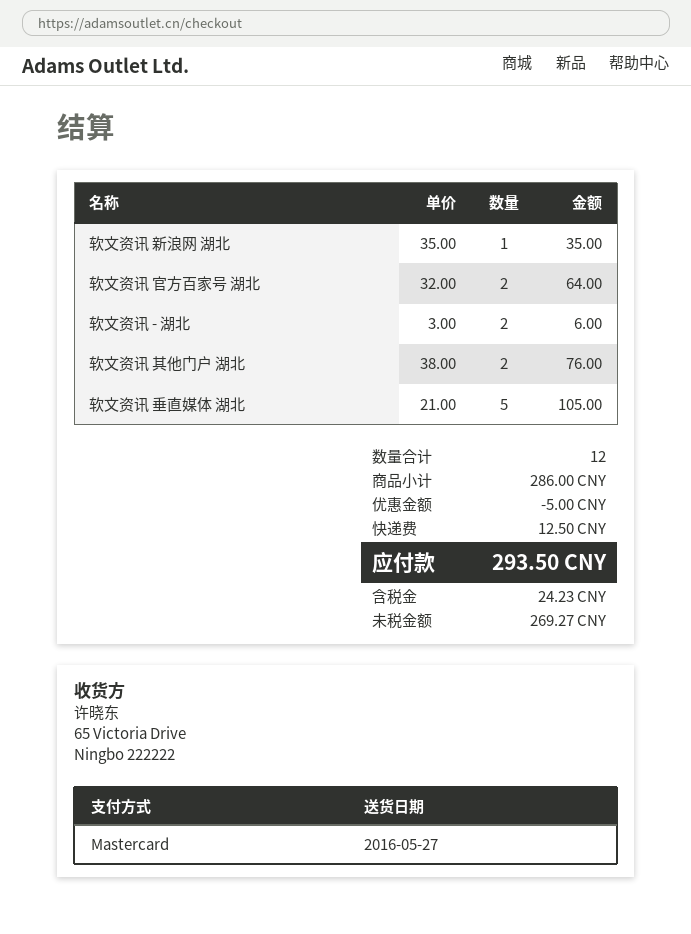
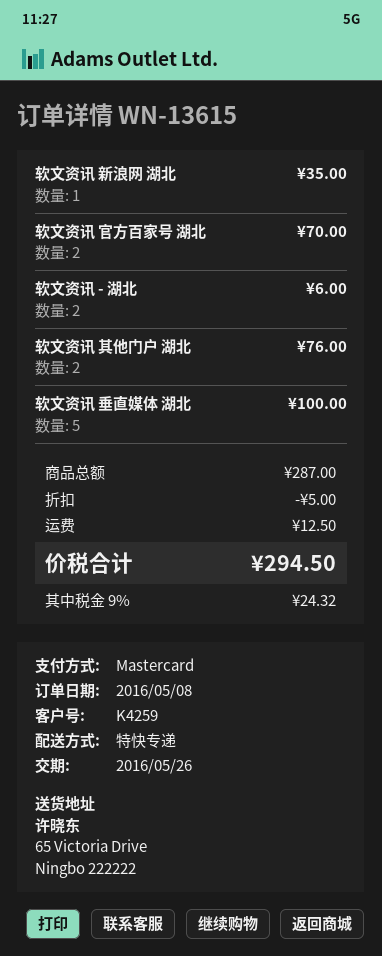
delivery date: 2016-05-27 -> 2016-05-26
软文资讯 官方百家号 湖北: 2 for 64.00 -> 2 for 70.00
软文资讯 垂直媒体 湖北: 5 for 105.00 -> 5 for 100.00
subtotal: 286.00 -> 287.00
tax: 24.23 -> 24.32
total: 293.50 -> 294.50

